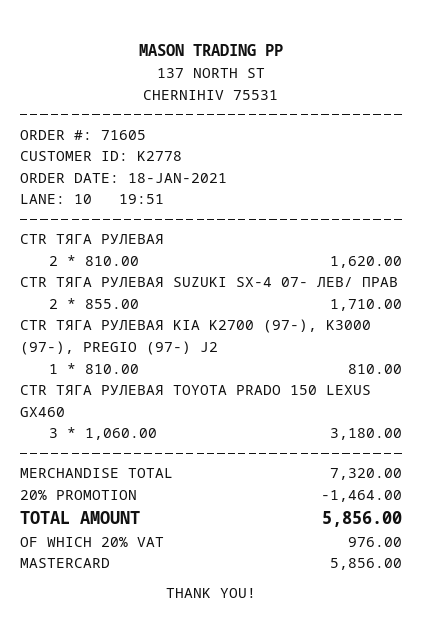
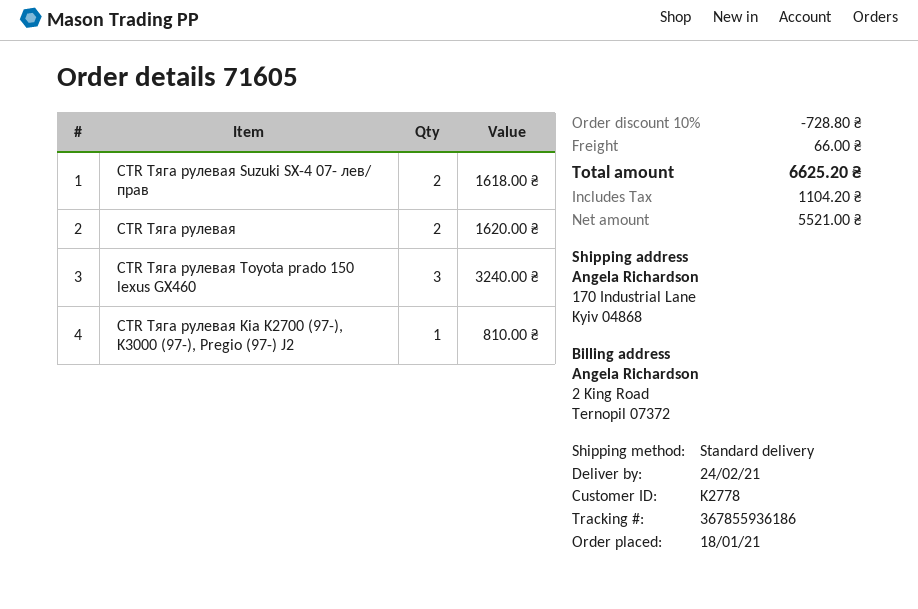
CTR ТЯГА РУЛЕВАЯ SUZUKI SX-4 07- ЛЕВ/ ПРАВ: 2 for 1710.00 -> 2 for 1618.00
CTR ТЯГА РУЛЕВАЯ TOYOTA PRADO 150 LEXUS GX460: 3 for 3180.00 -> 3 for 3240.00
discount: 20% = 1464.00 -> 10% = 728.80
shipping: none -> 66.00
tax: 976.00 -> 1104.20
total: 5856.00 -> 6625.20

